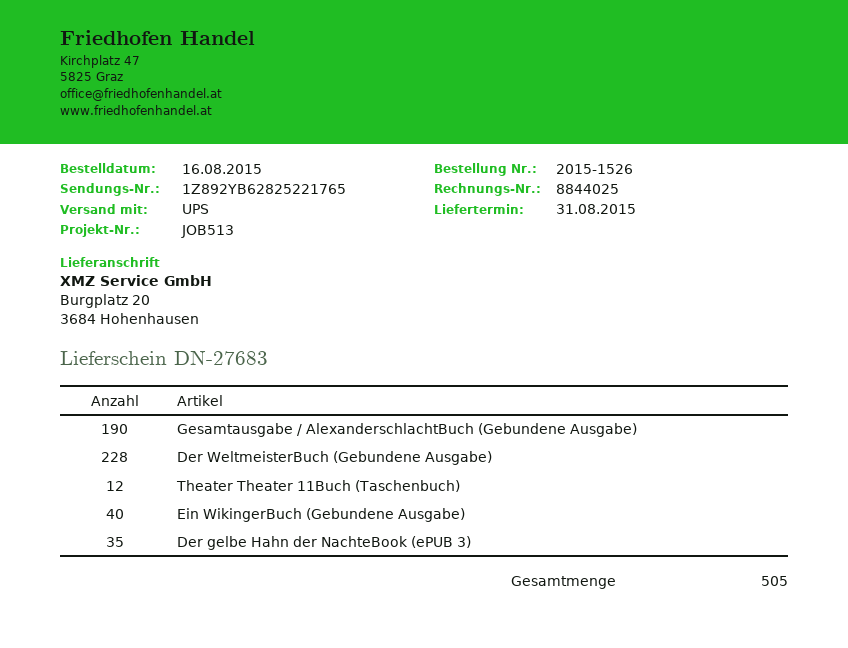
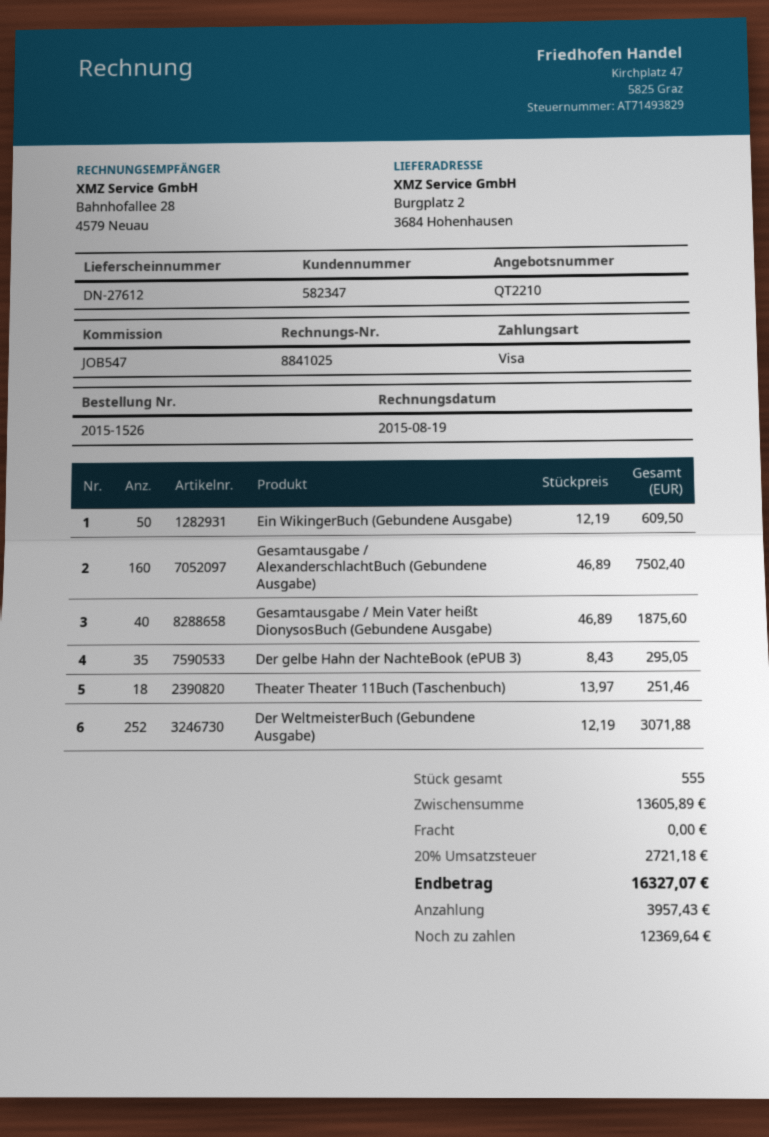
delivery note number: DN-27683 -> DN-27612
invoice number: 8844025 -> 8841025
reference: JOB513 -> JOB547
ship to: Burgplatz 20, 3684 Hohenhausen -> Burgplatz 2, 3684 Hohenhausen
Gesamtausgabe / AlexanderschlachtBuch (Gebundene Ausgabe): 190 -> 160
Der WeltmeisterBuch (Gebundene Ausgabe): 228 -> 252
Theater Theater 11Buch (Taschenbuch): 12 -> 18
Ein WikingerBuch (Gebundene Ausgabe): 40 -> 50
Gesamtausgabe / Mein Vater heißt DionysosBuch (Gebundene Ausgabe): none -> 40
total quantity: 505 -> 555

